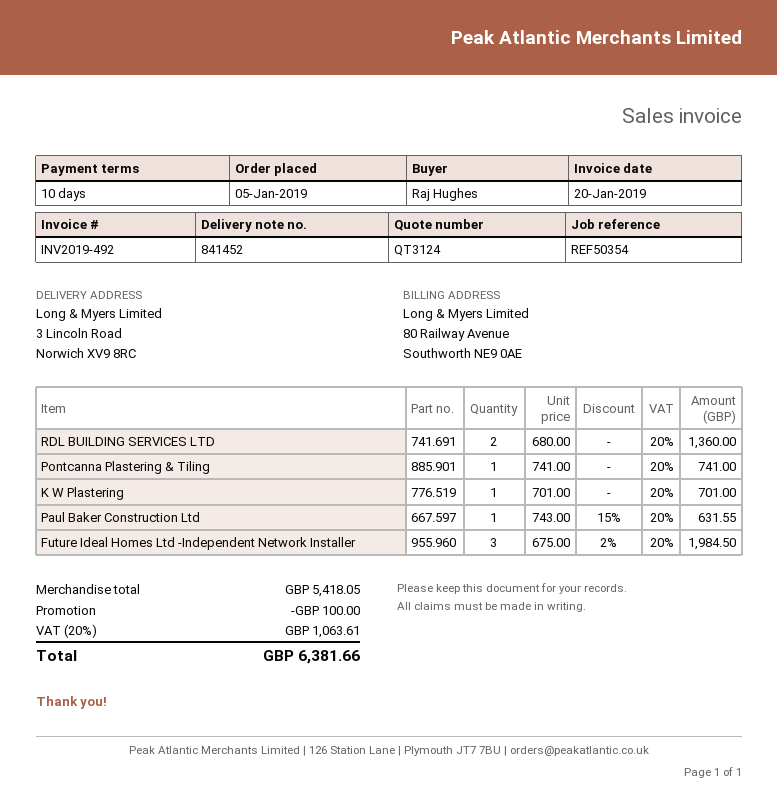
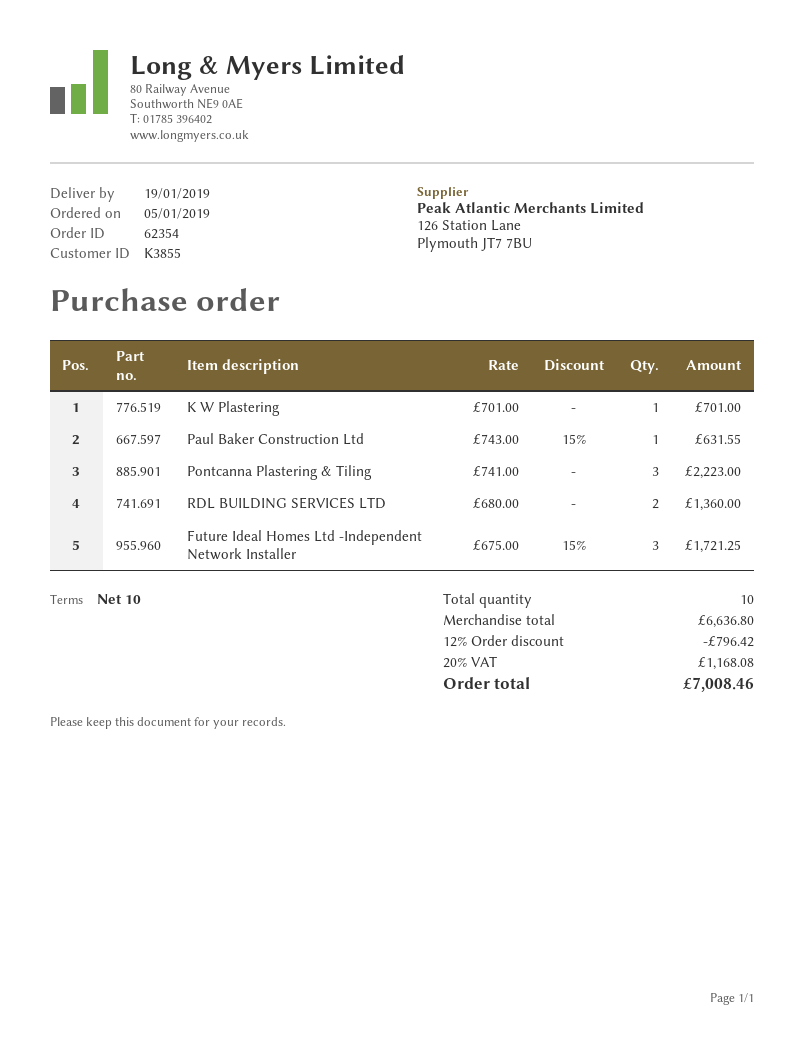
Pontcanna Plastering & Tiling: 1 x 741.00 = 741.00 -> 3 x 741.00 = 2223.00
Future Ideal Homes Ltd -Independent Network Installer: 3 x 675.00 - 2% = 1984.50 -> 3 x 675.00 - 15% = 1721.25
subtotal: 5418.05 -> 6636.80
discount: 100.00 -> 796.42
tax: 20% = 1063.61 -> 20% = 1168.08
total: 6381.66 -> 7008.46

